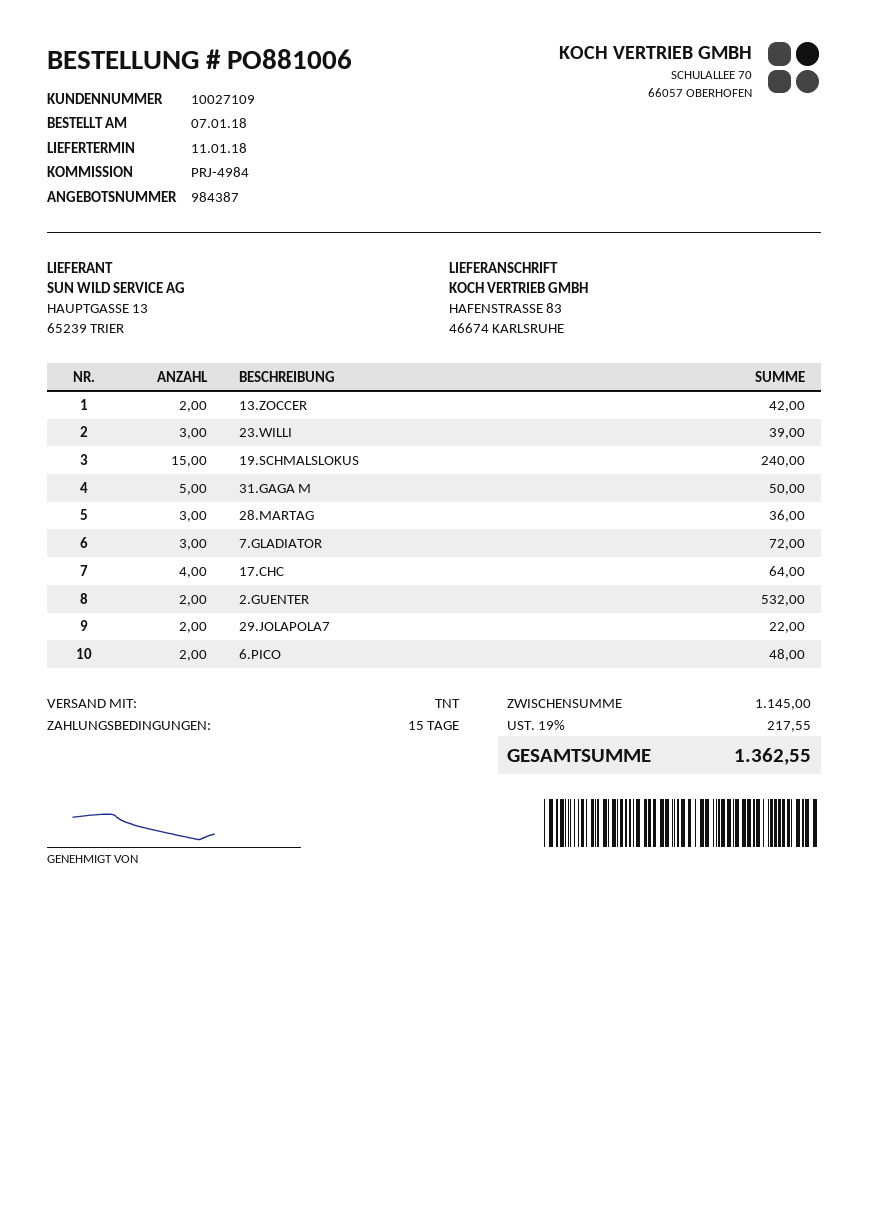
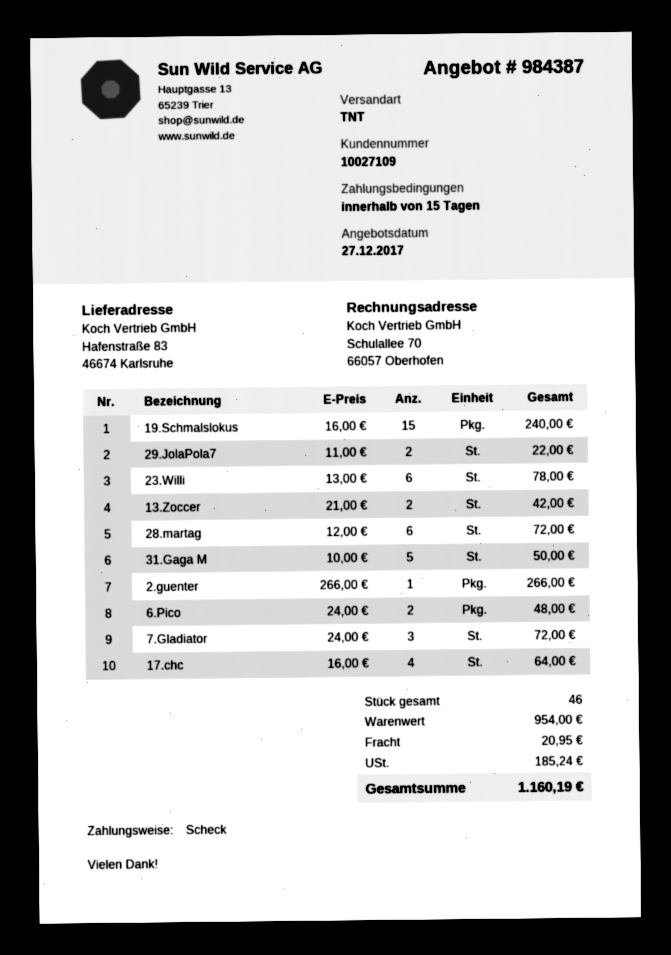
23.WILLI: 3 for 39.00 -> 6 for 78.00
28.MARTAG: 3 for 36.00 -> 6 for 72.00
2.GUENTER: 2 for 532.00 -> 1 for 266.00
subtotal: 1145.00 -> 954.00
shipping: none -> 20.95
tax: 217.55 -> 185.24
total: 1362.55 -> 1160.19

